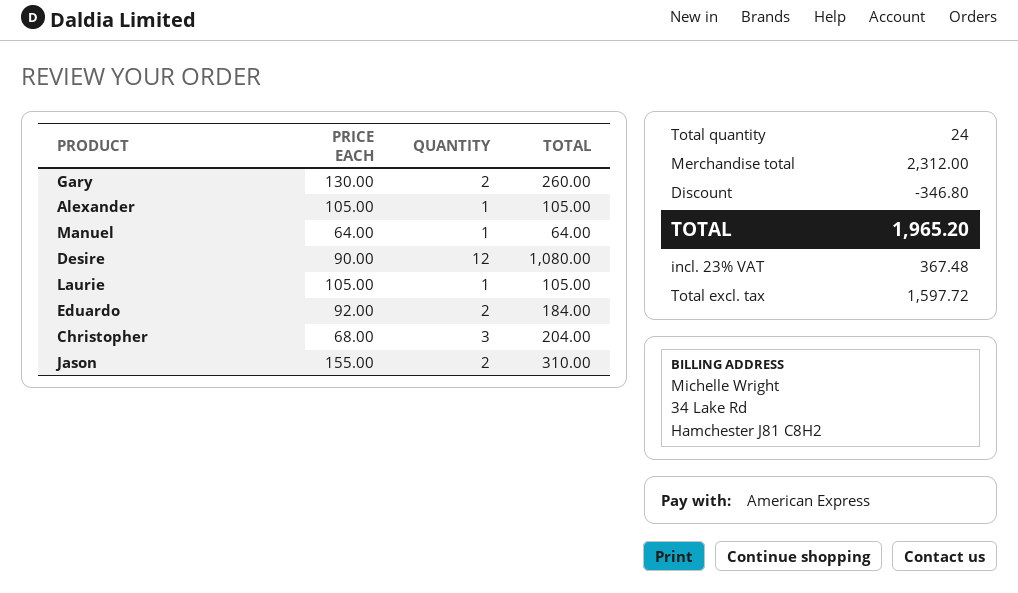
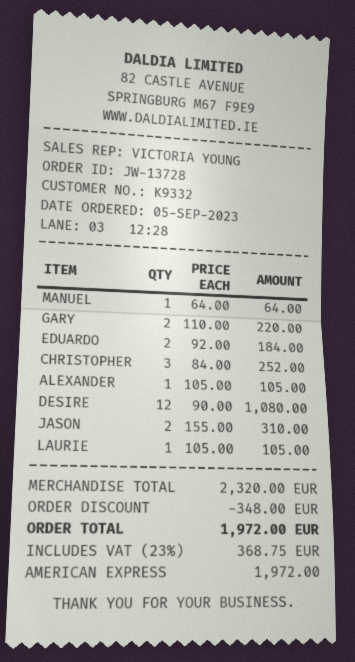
Gary: 2 x 130.00 = 260.00 -> 2 x 110.00 = 220.00
Christopher: 3 x 68.00 = 204.00 -> 3 x 84.00 = 252.00
subtotal: 2312.00 -> 2320.00
discount: 346.80 -> 348.00
tax: 23% = 367.48 -> 23% = 368.75
total: 1965.20 -> 1972.00

